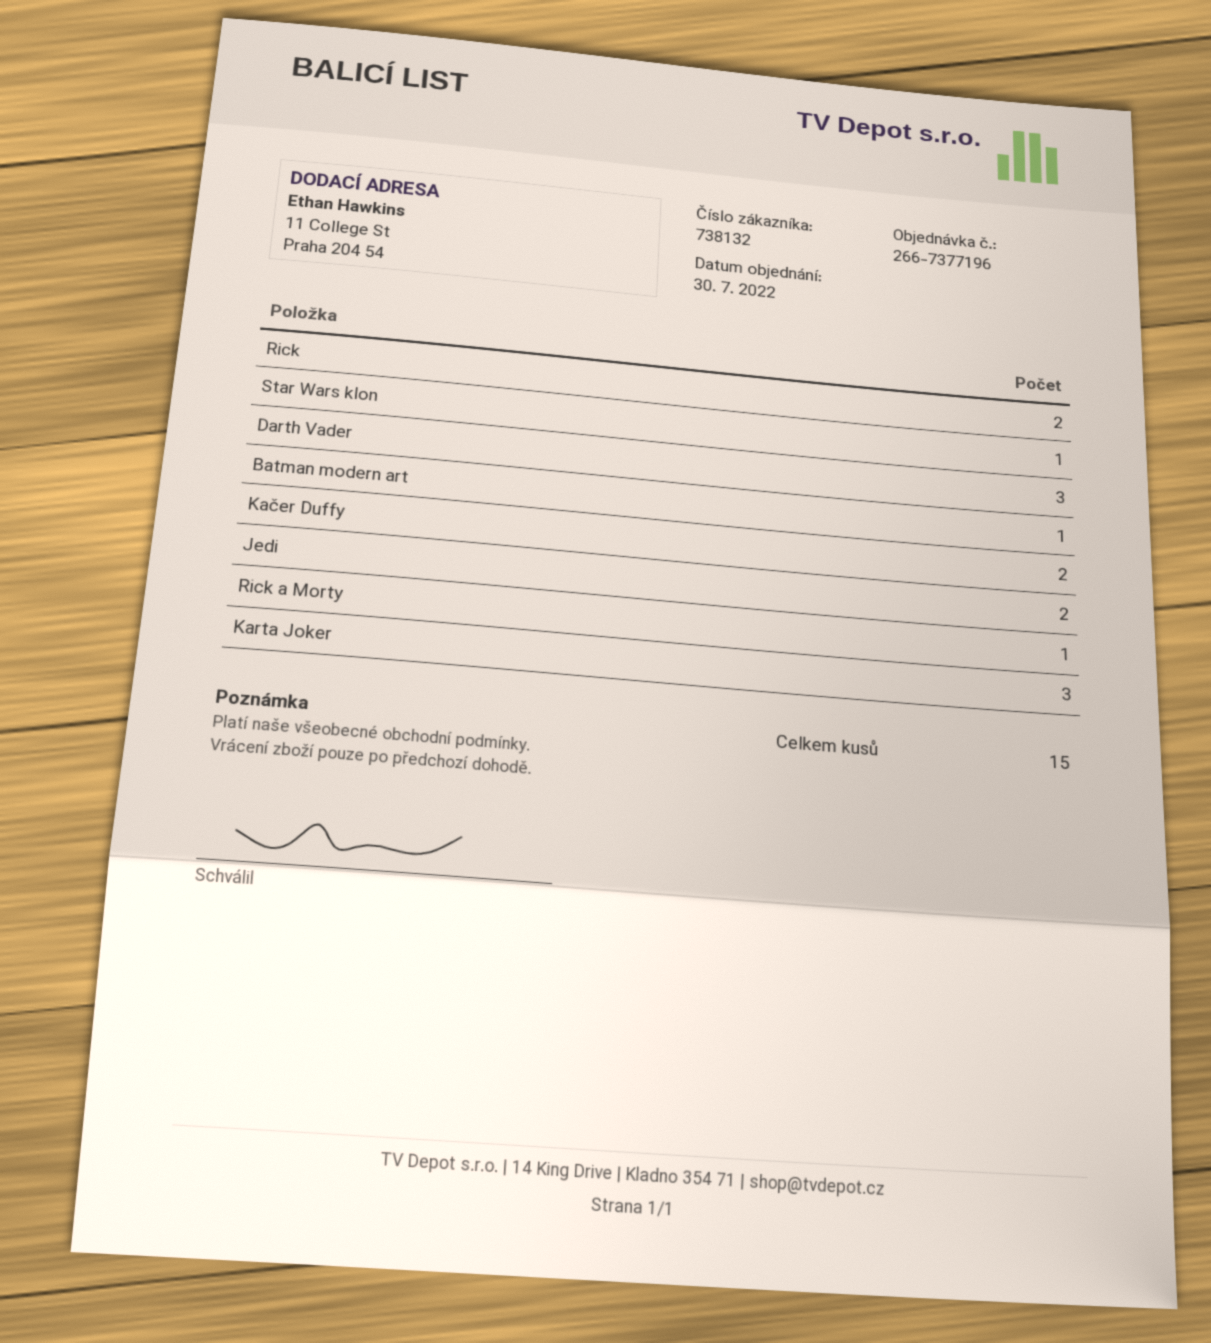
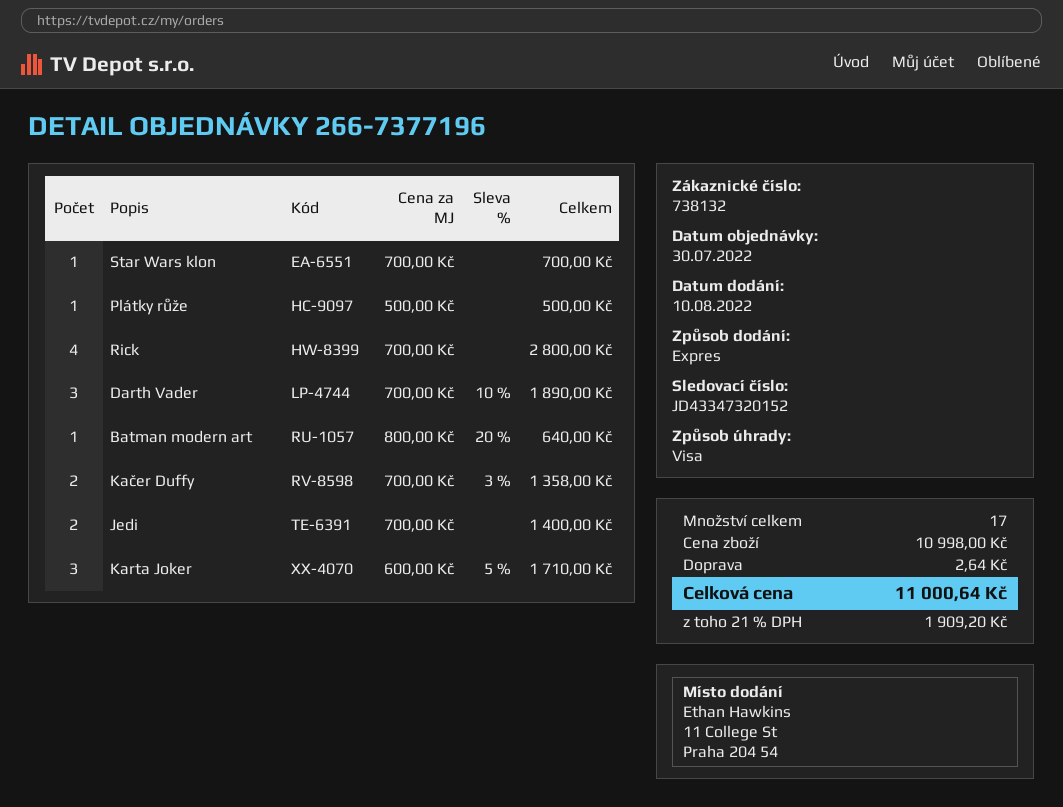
Rick: 2 -> 4
Rick a Morty: 1 -> none
Plátky růže: none -> 1
total quantity: 15 -> 17

